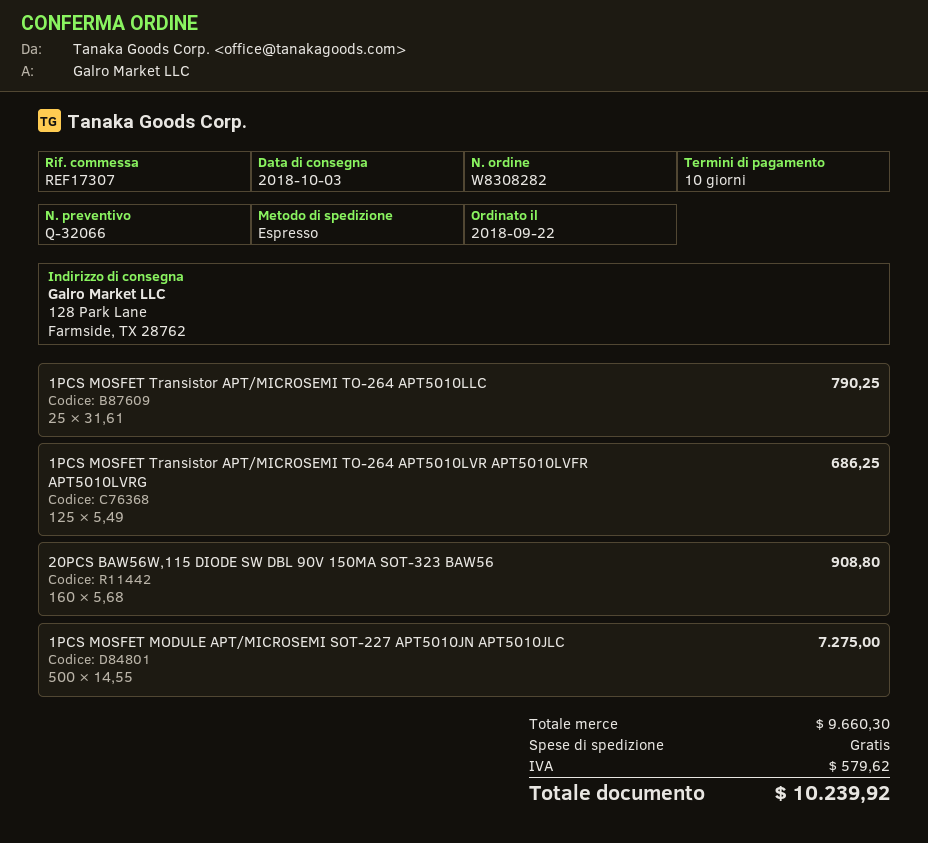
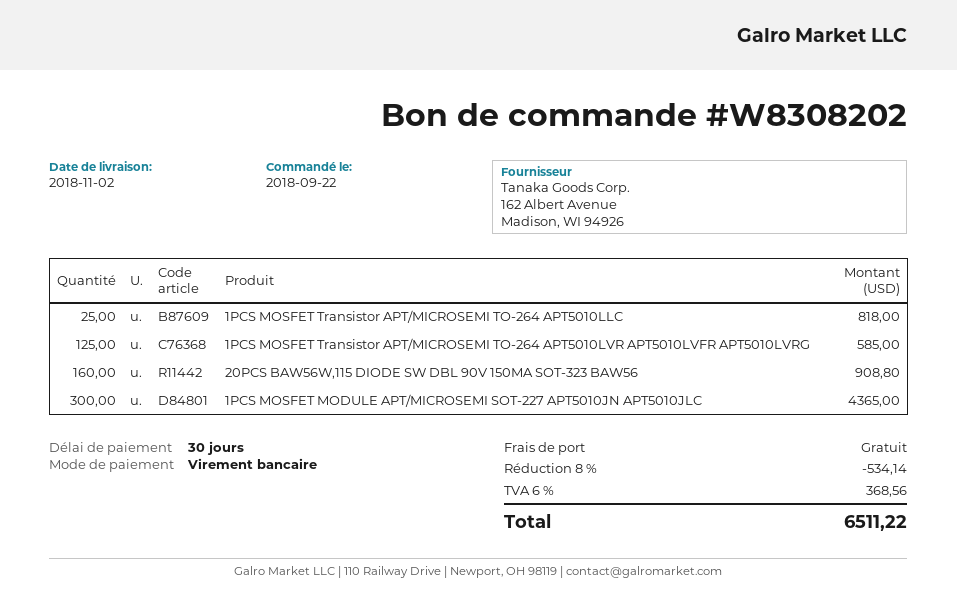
order number: W8308282 -> W8308202
delivery date: 2018-10-03 -> 2018-11-02
payment terms: 10 days -> 30 days
1PCS MOSFET Transistor APT/MICROSEMI TO-264 APT5010LLC: 25 for 790.25 -> 25 for 818.00
1PCS MOSFET Transistor APT/MICROSEMI TO-264 APT5010LVR APT5010LVFR APT5010LVRG: 125 for 686.25 -> 125 for 585.00
1PCS MOSFET MODULE APT/MICROSEMI SOT-227 APT5010JN APT5010JLC: 500 for 7275.00 -> 300 for 4365.00
discount: none -> 8% = 534.14
tax: 579.62 -> 368.56
total: 10239.92 -> 6511.22

